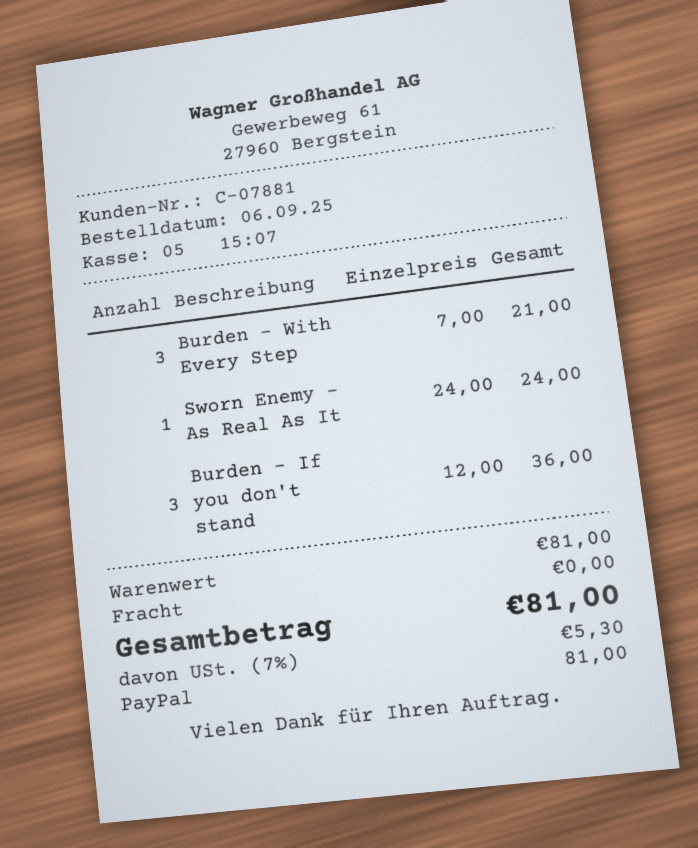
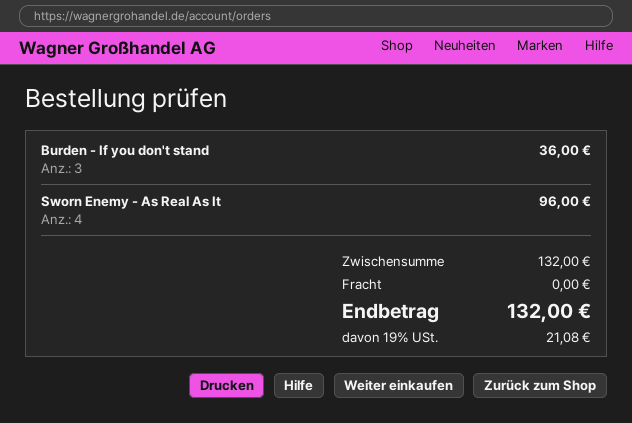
Burden - With Every Step: 3 for 21.00 -> none
Sworn Enemy - As Real As It: 1 for 24.00 -> 4 for 96.00
subtotal: 81.00 -> 132.00
tax: 7% = 5.30 -> 19% = 21.08
total: 81.00 -> 132.00

